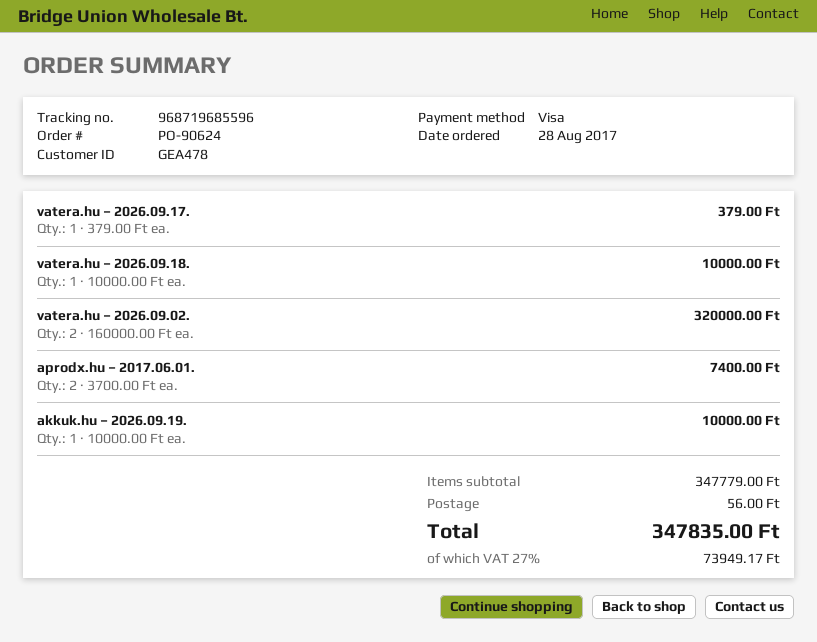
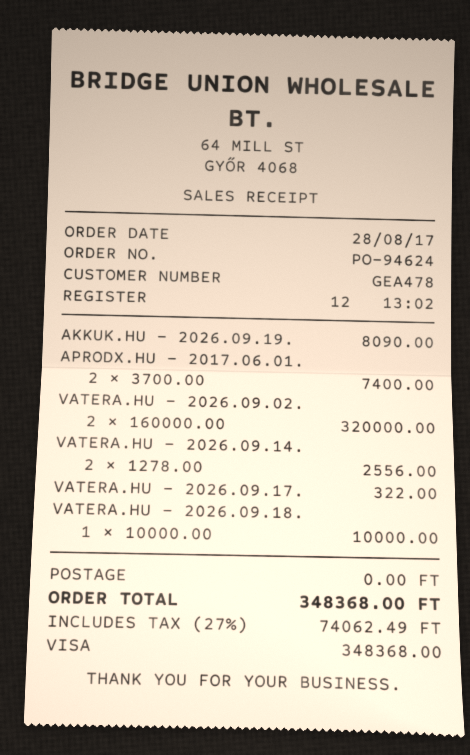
order number: PO-90624 -> PO-94624
vatera.hu – 2026.09.17.: 1 x 379.00 = 379.00 -> 1 x 322.00 = 322.00
akkuk.hu – 2026.09.19.: 1 x 10000.00 = 10000.00 -> 1 x 8090.00 = 8090.00
VATERA.HU – 2026.09.14.: none -> 2 x 1278.00 = 2556.00
shipping: 56.00 -> 0.00
tax: 27% = 73949.17 -> 27% = 74062.49
total: 347835.00 -> 348368.00

